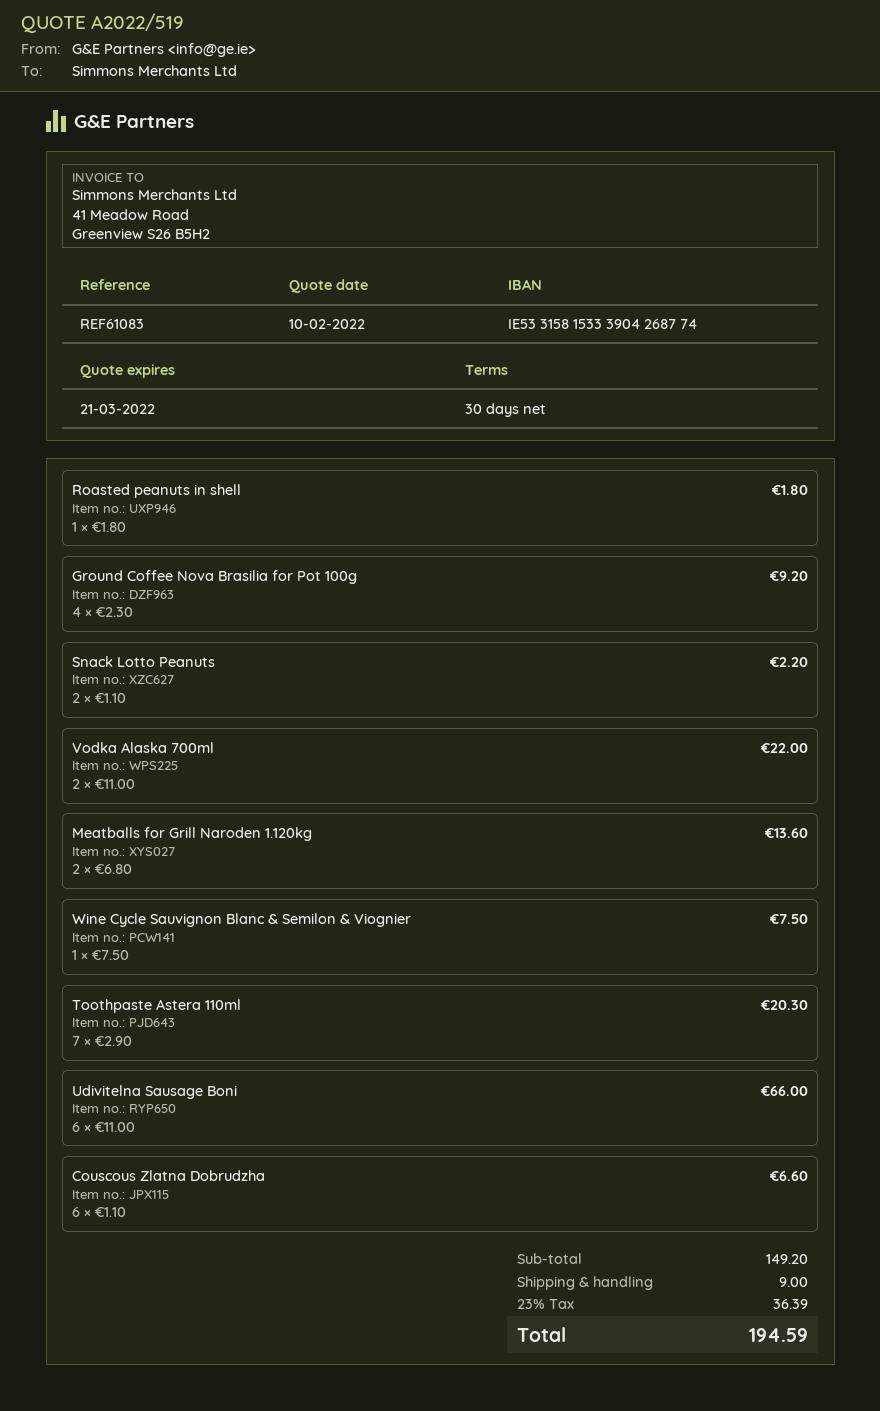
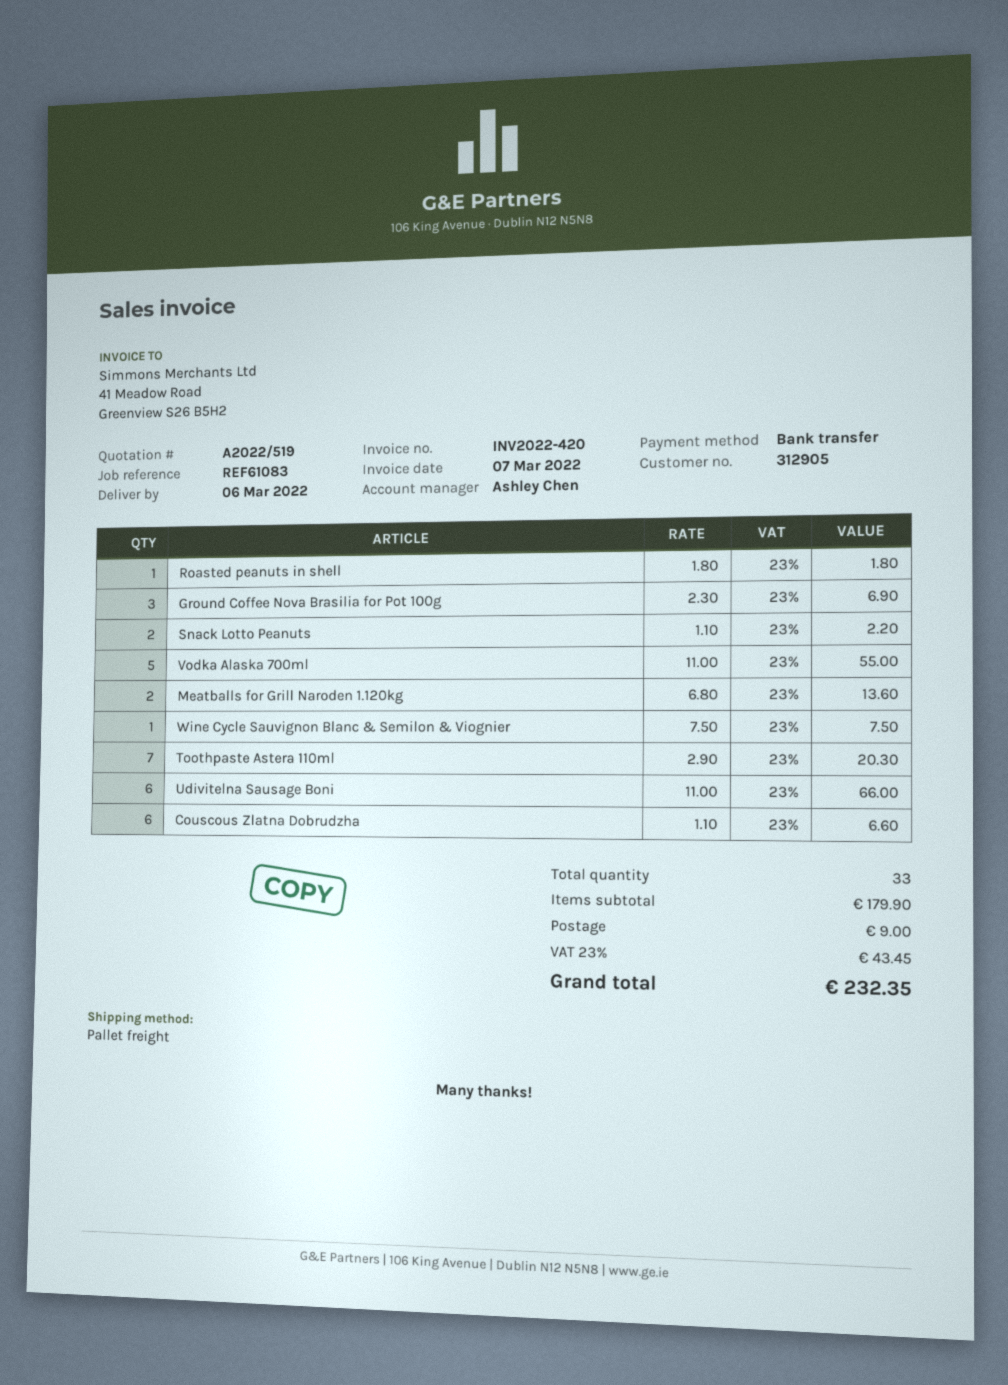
Ground Coffee Nova Brasilia for Pot 100g: 4 x 2.30 = 9.20 -> 3 x 2.30 = 6.90
Vodka Alaska 700ml: 2 x 11.00 = 22.00 -> 5 x 11.00 = 55.00
subtotal: 149.20 -> 179.90
tax: 23% = 36.39 -> 23% = 43.45
total: 194.59 -> 232.35

